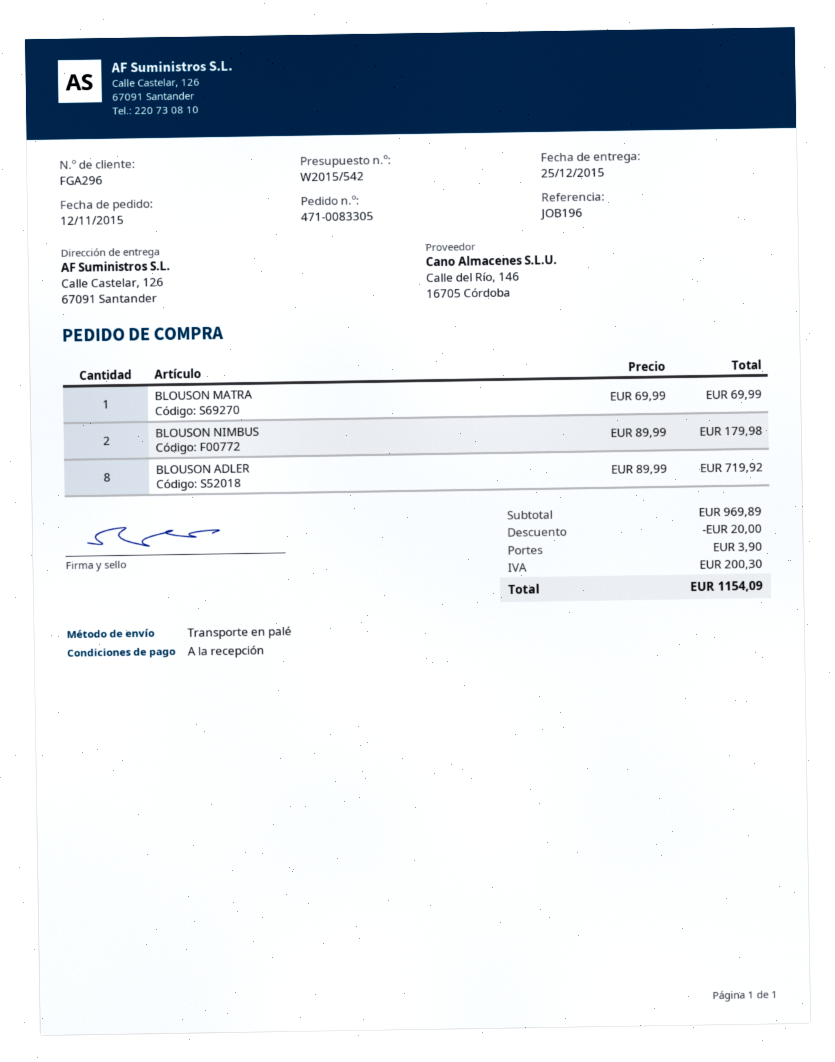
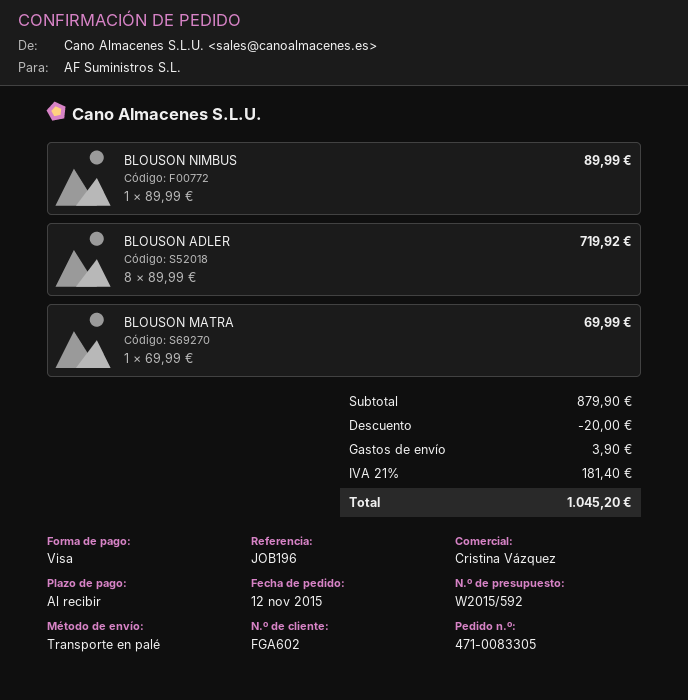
quote number: W2015/542 -> W2015/592
customer number: FGA296 -> FGA602
BLOUSON NIMBUS: 2 x 89.99 = 179.98 -> 1 x 89.99 = 89.99
subtotal: 969.89 -> 879.90
tax: 200.30 -> 181.40
total: 1154.09 -> 1045.20

